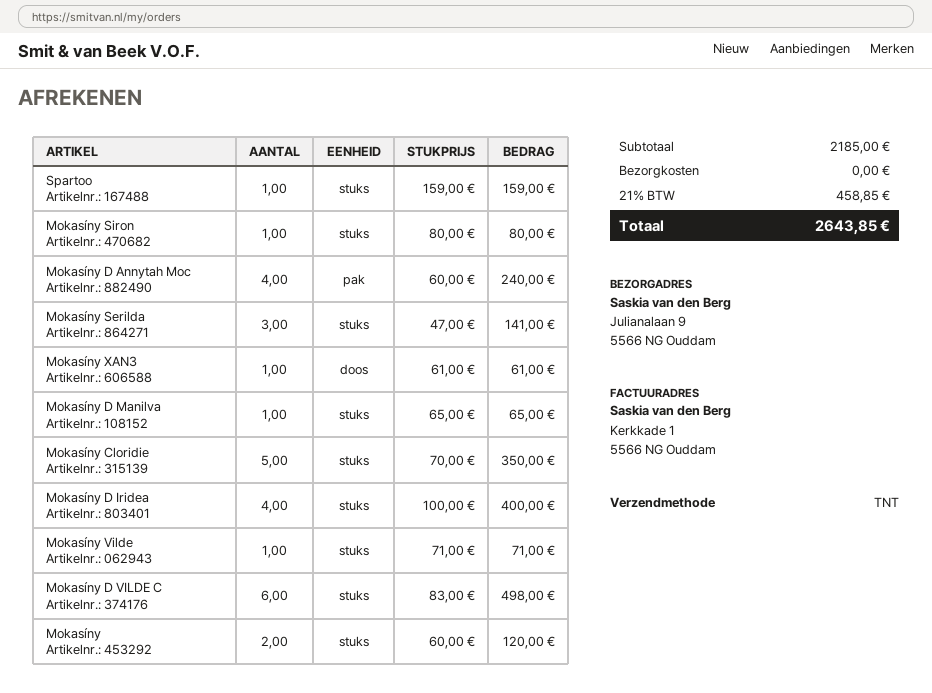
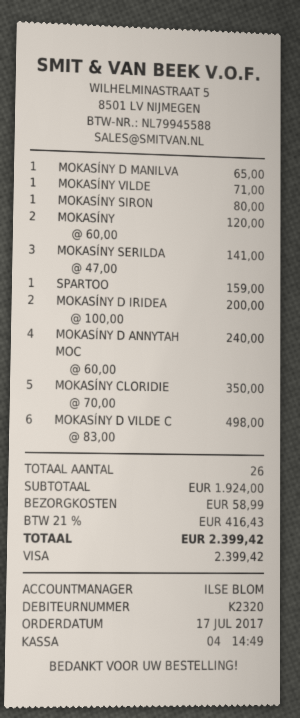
Mokasíny XAN3: 1 x 61.00 = 61.00 -> none
Mokasíny D Iridea: 4 x 100.00 = 400.00 -> 2 x 100.00 = 200.00
subtotal: 2185.00 -> 1924.00
shipping: 0.00 -> 58.99
tax: 21% = 458.85 -> 21% = 416.43
total: 2643.85 -> 2399.42

